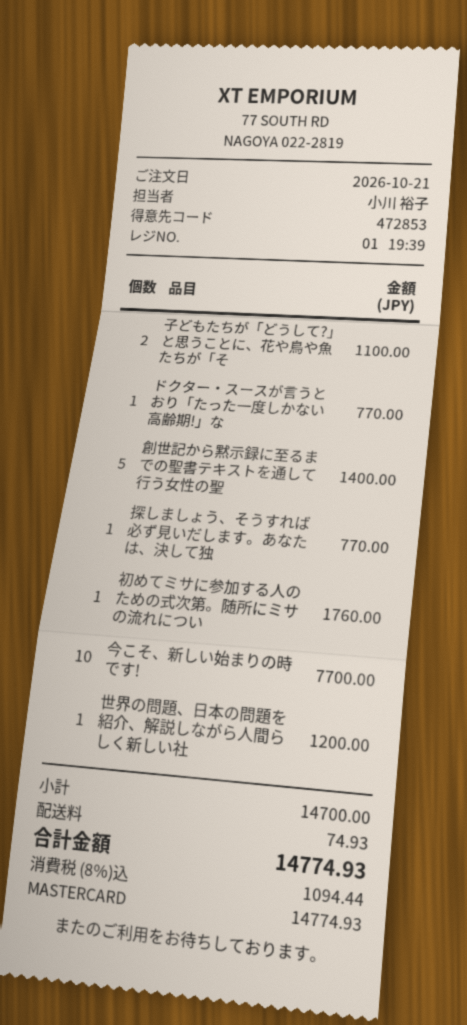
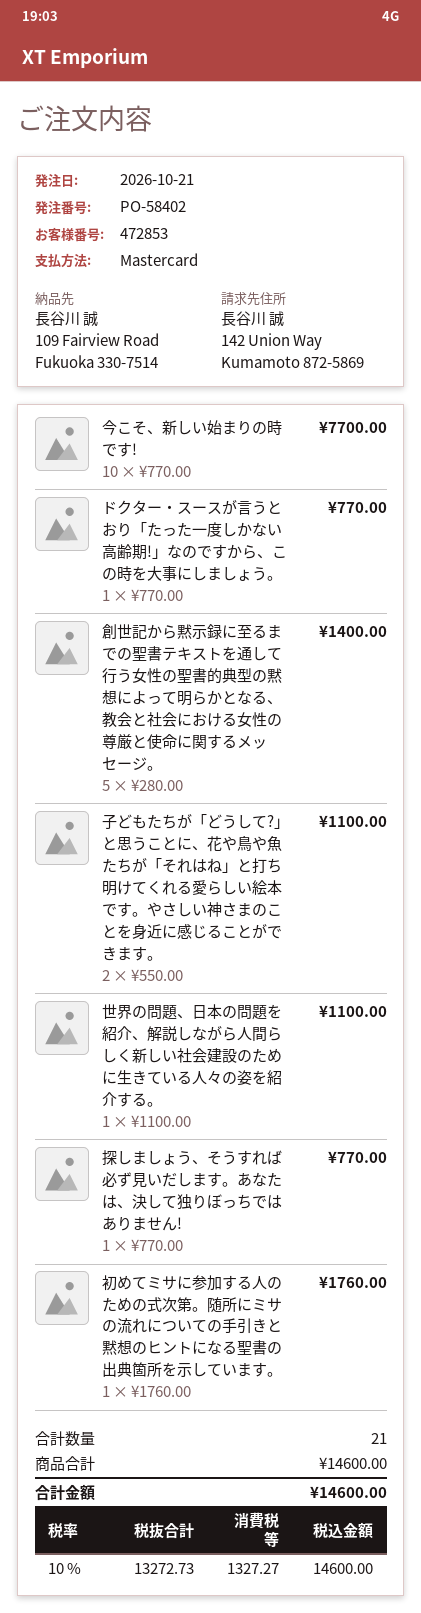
世界の問題、日本の問題を紹介、解説しながら人間らしく新しい社: 1 for 1200.00 -> 1 for 1100.00
subtotal: 14700.00 -> 14600.00
shipping: 74.93 -> none
tax: 8% = 1094.44 -> 10% = 1327.27
total: 14774.93 -> 14600.00

